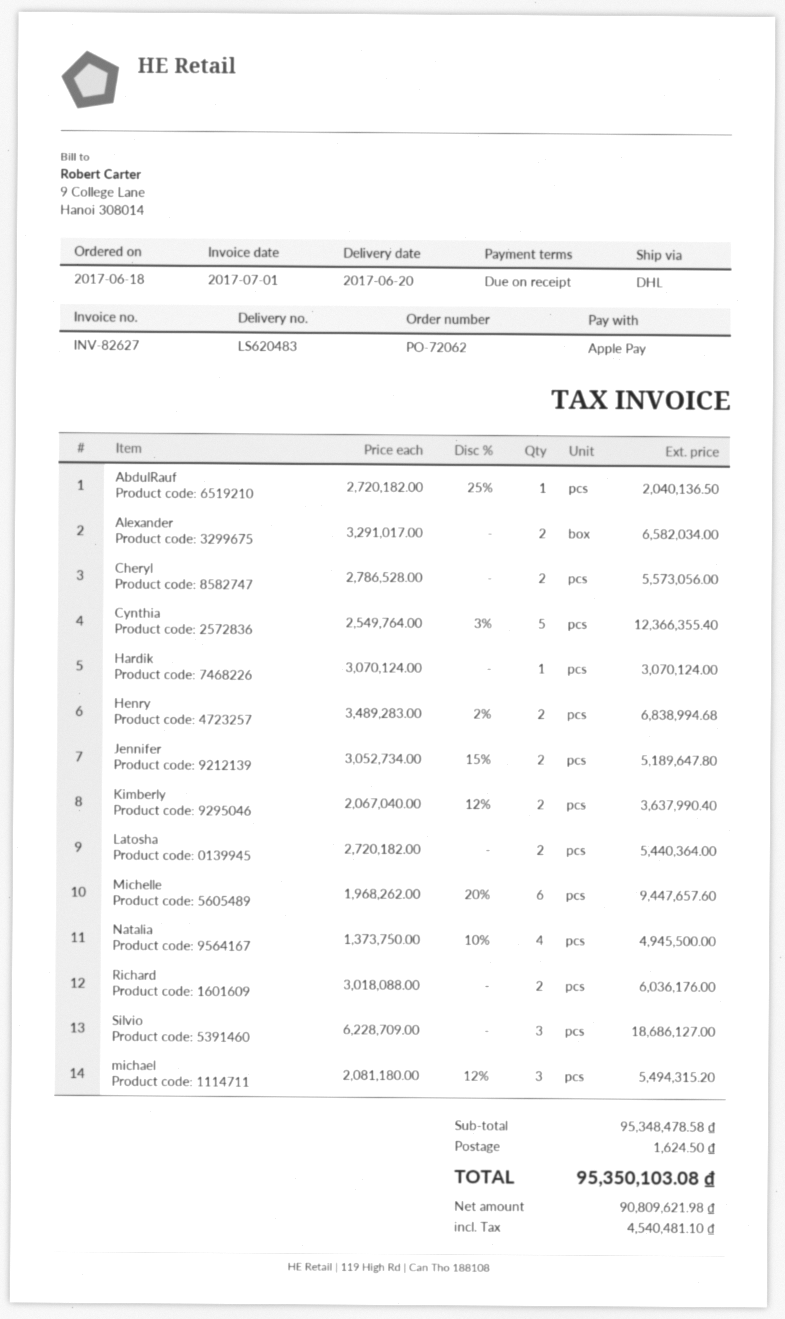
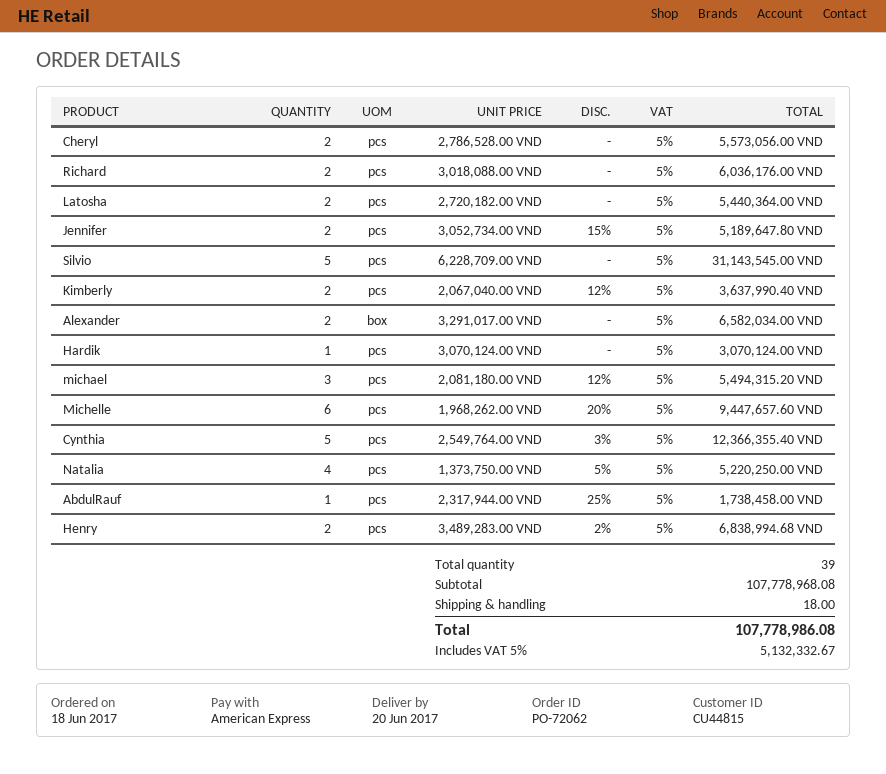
payment method: Apple Pay -> American Express
AbdulRauf: 1 x 2720182.00 - 25% = 2040136.50 -> 1 x 2317944.00 - 25% = 1738458.00
Natalia: 4 x 1373750.00 - 10% = 4945500.00 -> 4 x 1373750.00 - 5% = 5220250.00
Silvio: 3 x 6228709.00 = 18686127.00 -> 5 x 6228709.00 = 31143545.00
subtotal: 95348478.58 -> 107778968.08
shipping: 1624.50 -> 18.00
tax: 4540481.10 -> 5132332.67
total: 95350103.08 -> 107778986.08

